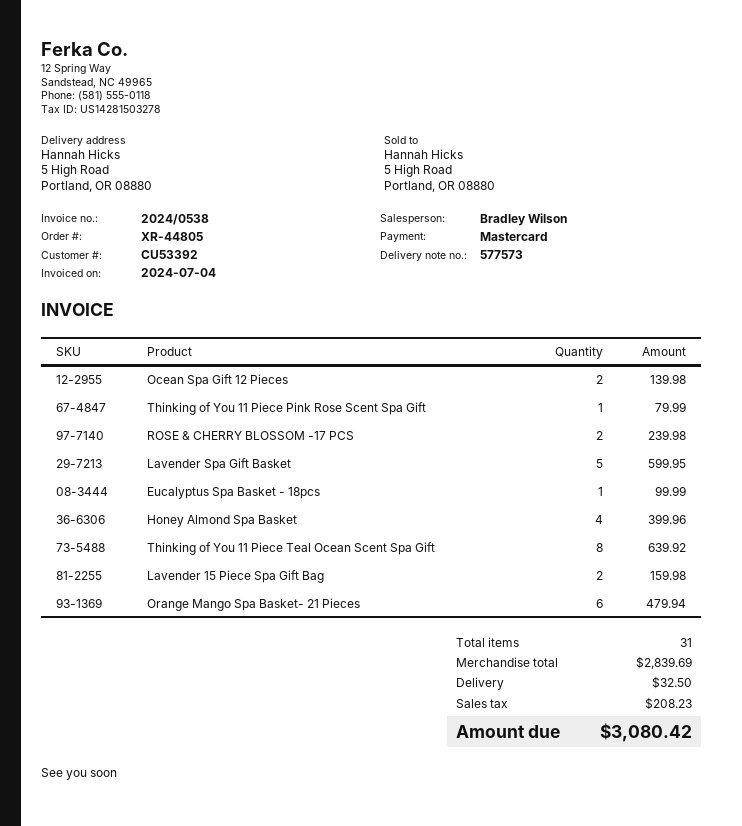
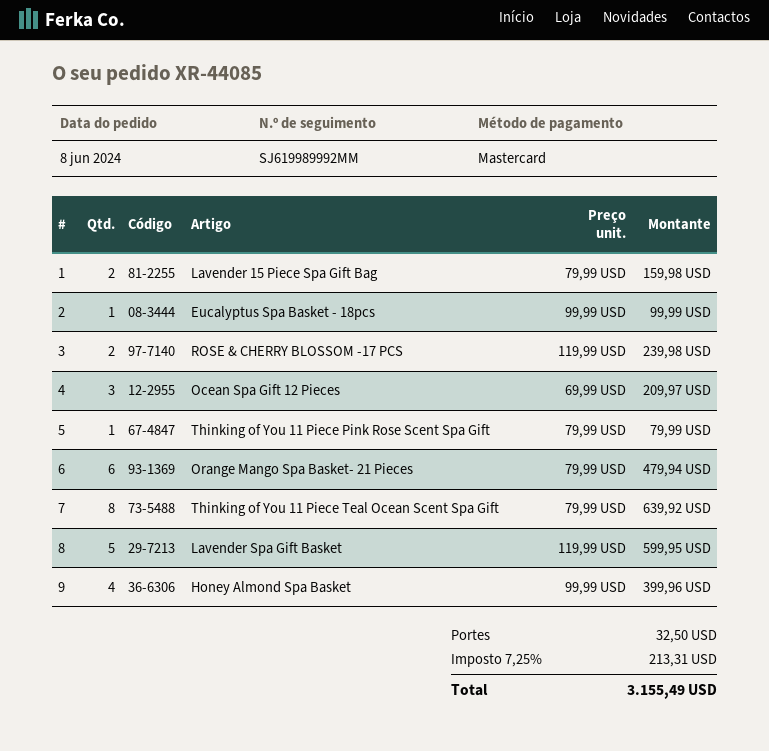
order number: XR-44805 -> XR-44085
Ocean Spa Gift 12 Pieces: 2 for 139.98 -> 3 for 209.97
tax: 208.23 -> 213.31
total: 3080.42 -> 3155.49

